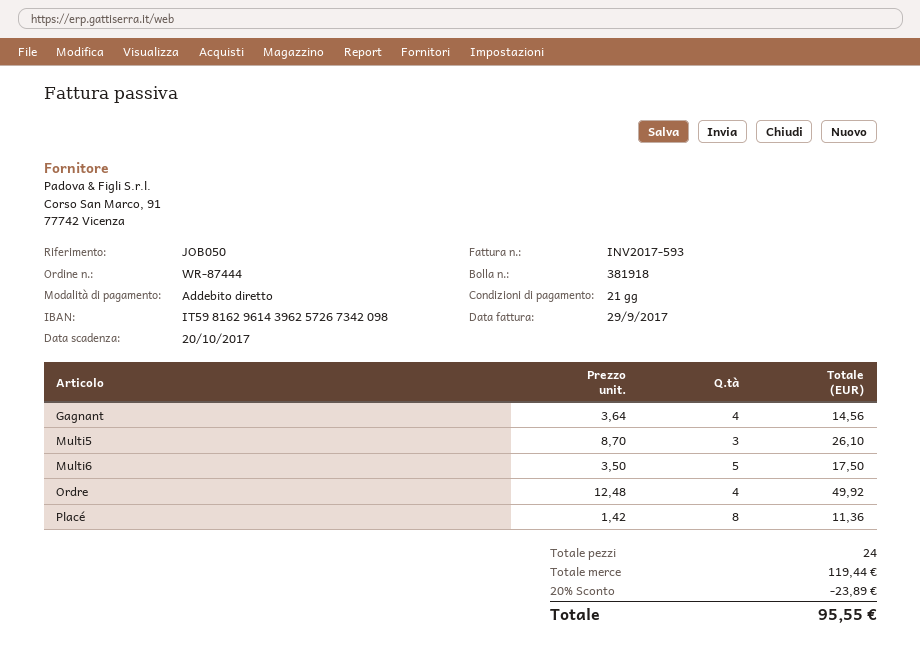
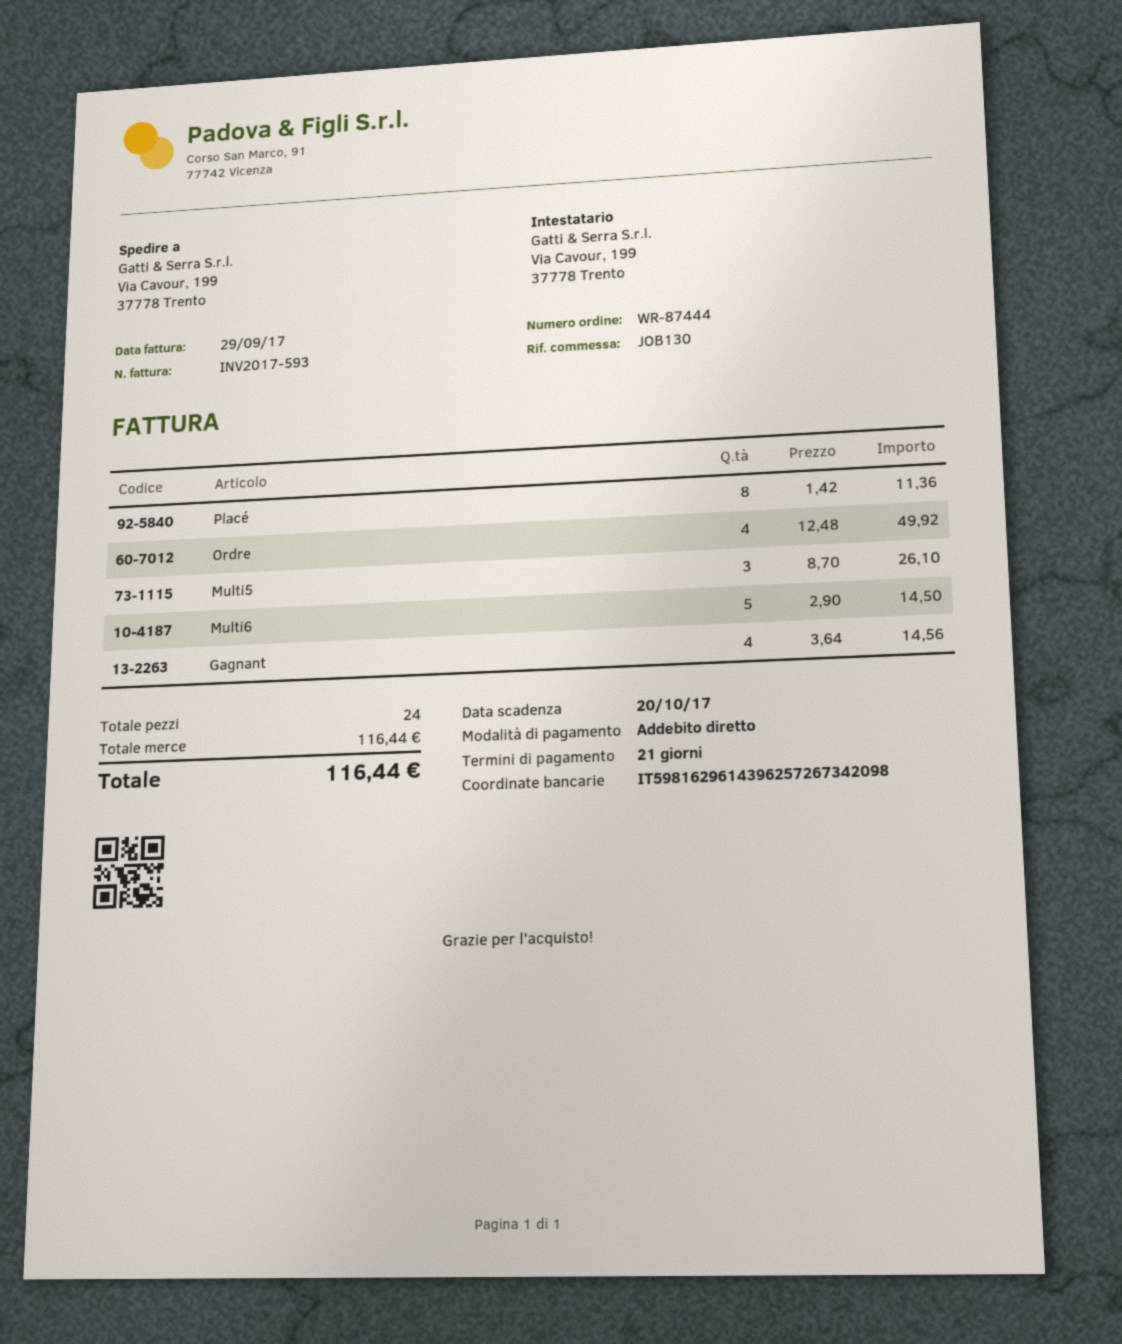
reference: JOB050 -> JOB130
Multi6: 5 x 3.50 = 17.50 -> 5 x 2.90 = 14.50
subtotal: 119.44 -> 116.44
discount: 20% = 23.89 -> none
total: 95.55 -> 116.44

